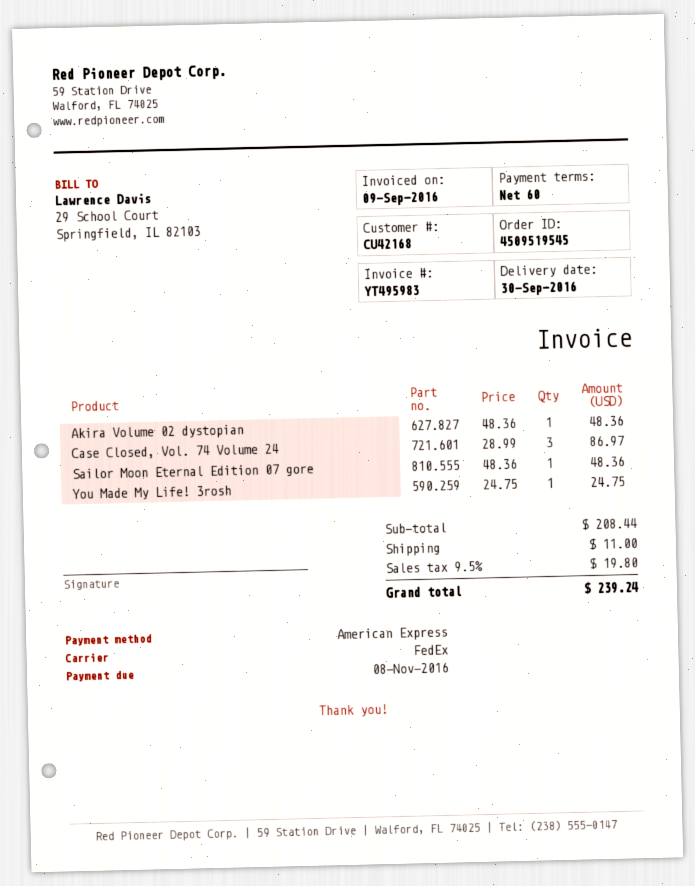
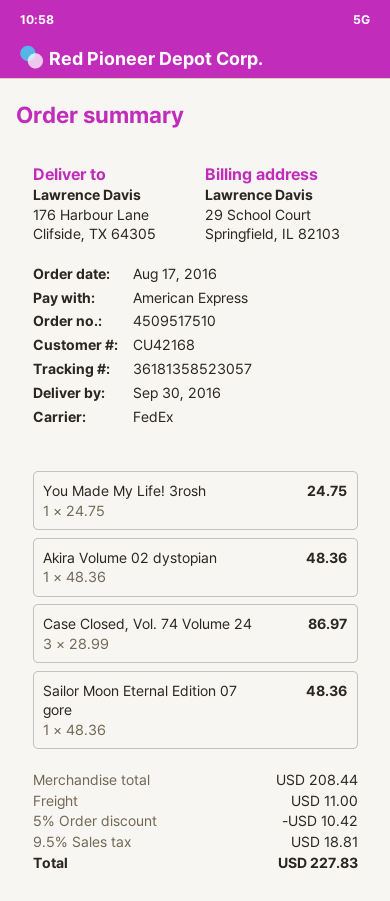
order number: 4509519545 -> 4509517510
discount: none -> 5% = 10.42
tax: 9.5% = 19.80 -> 9.5% = 18.81
total: 239.24 -> 227.83

